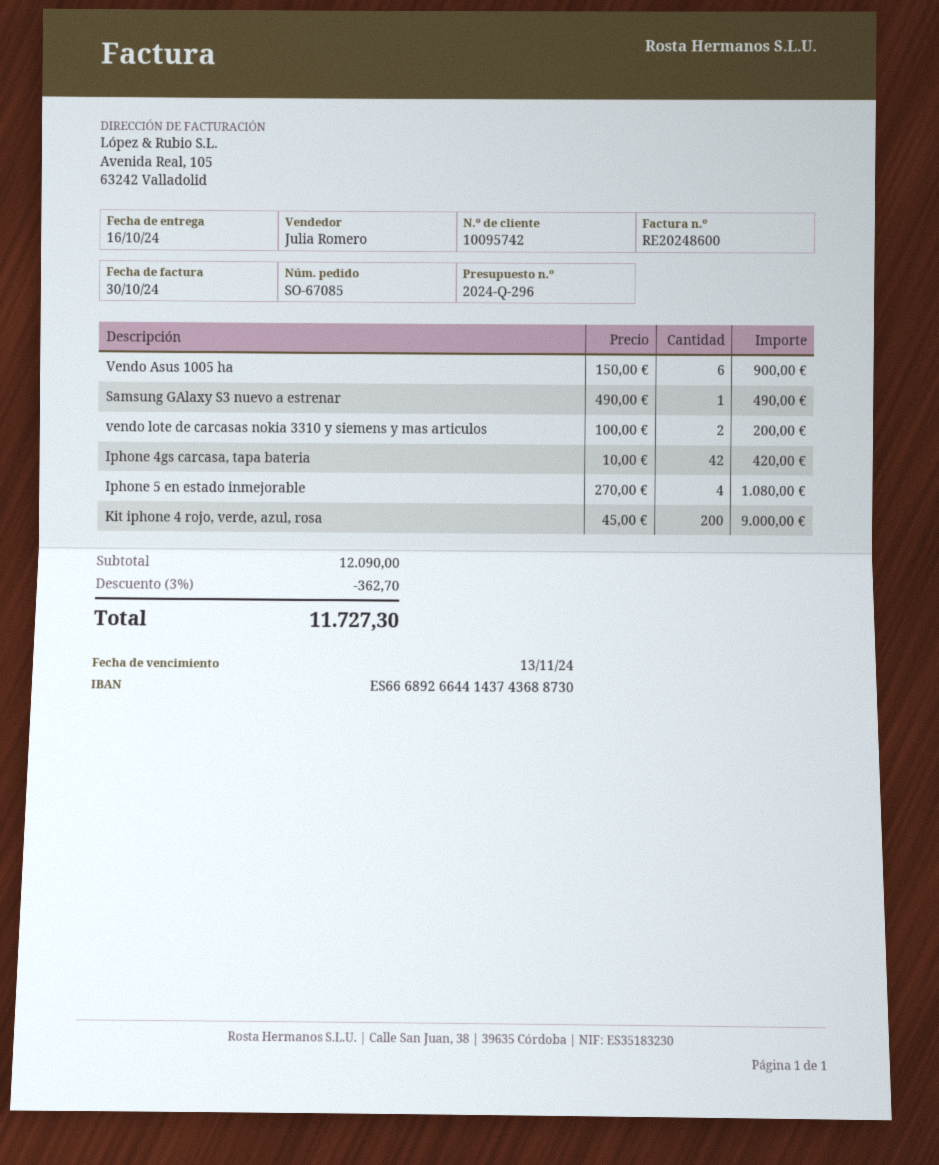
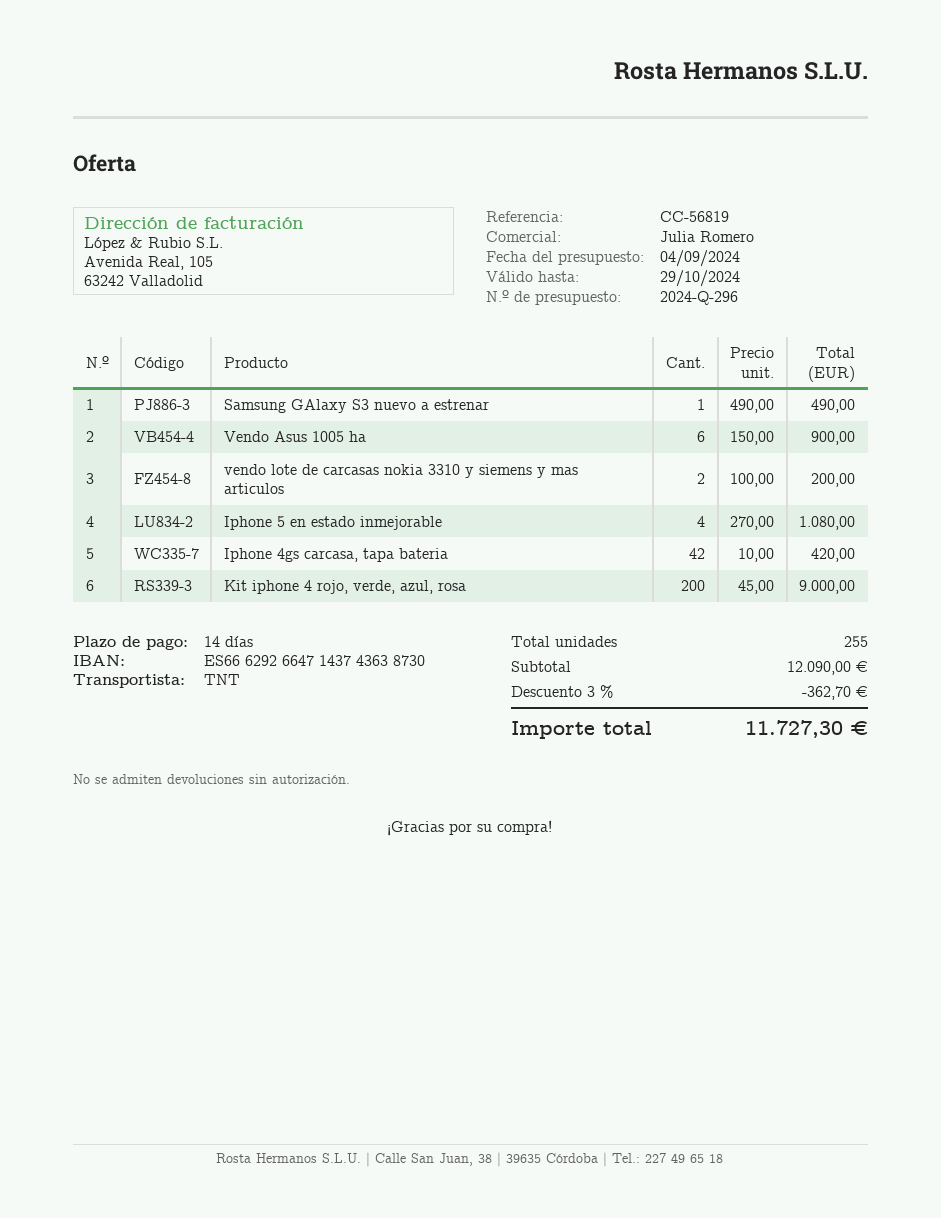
bank account: ES6668926644143743688730 -> ES6662926647143743638730

